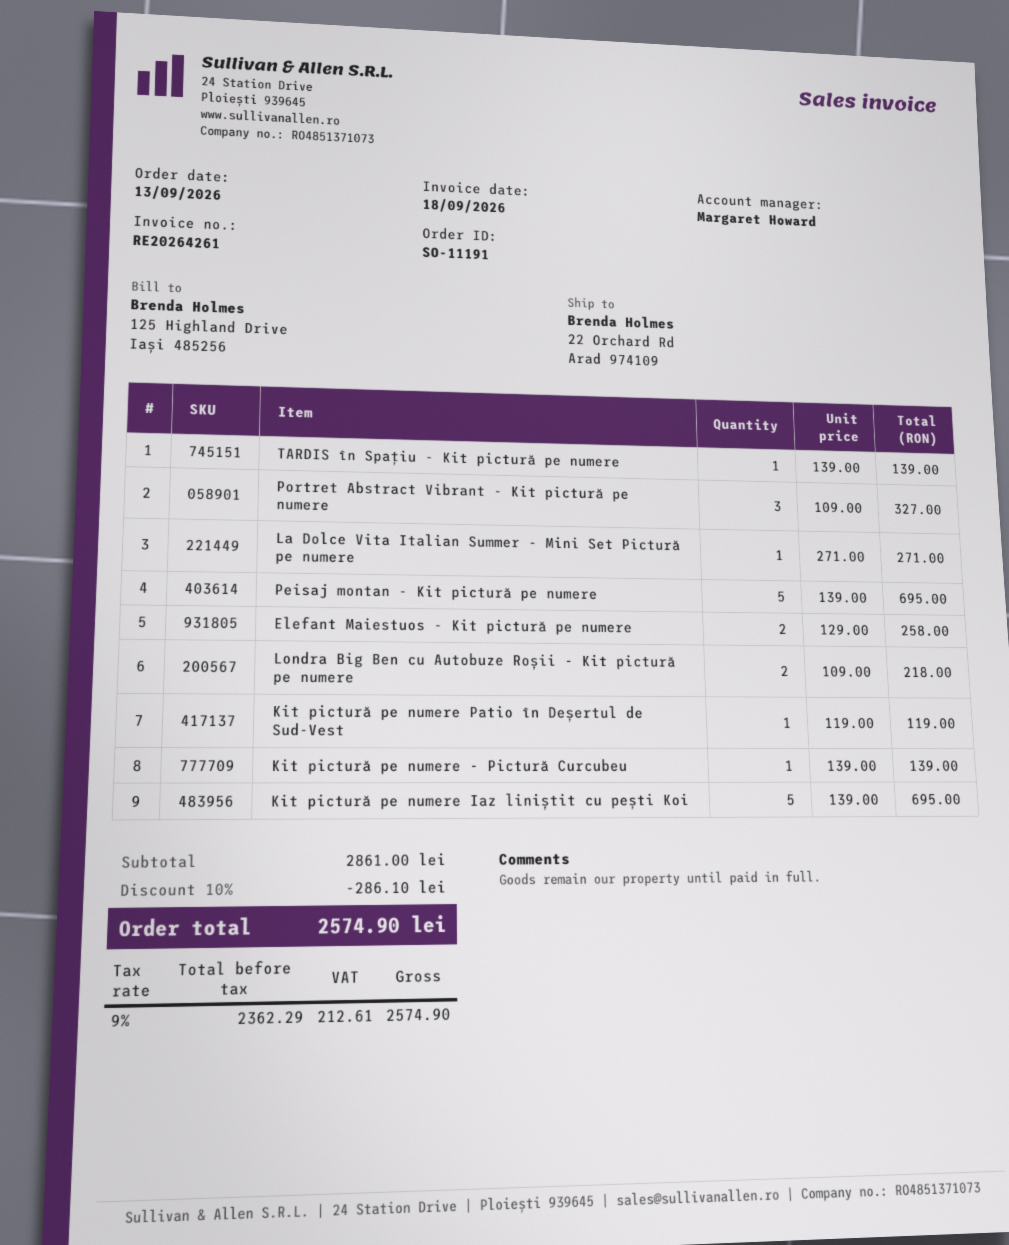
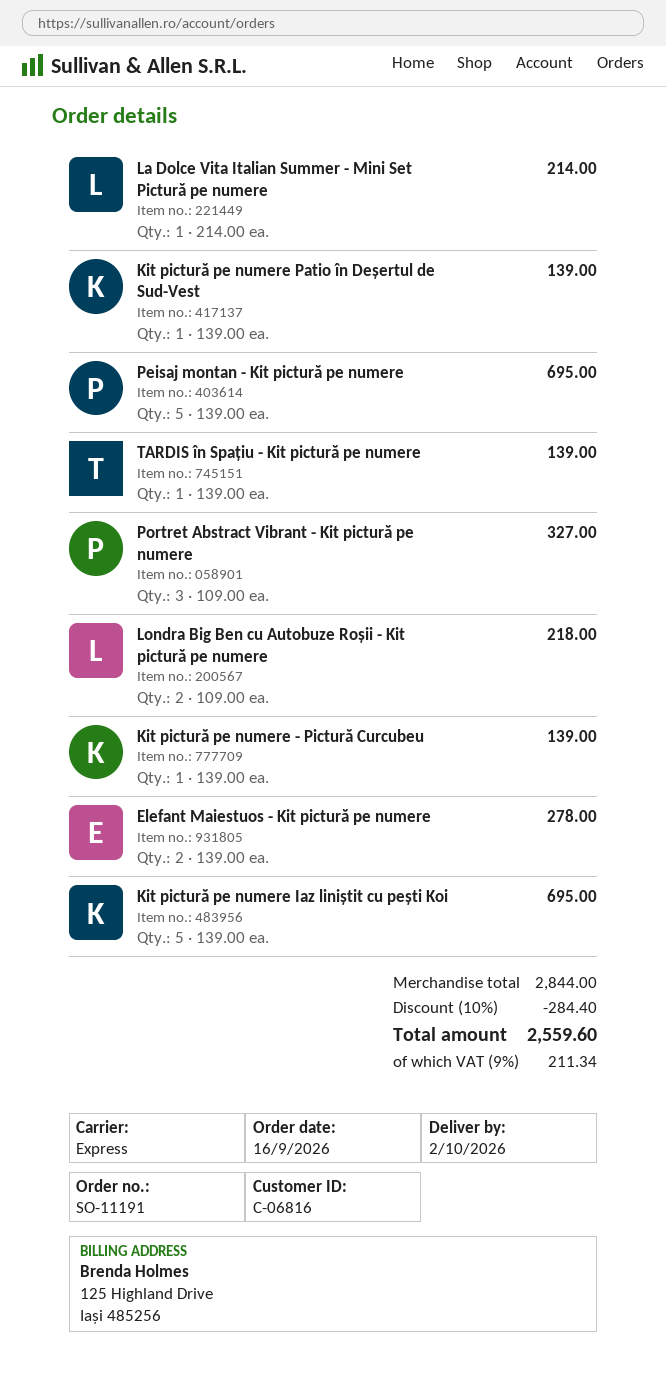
order date: 2026-09-13 -> 2026-09-16
La Dolce Vita Italian Summer - Mini Set Pictură pe numere: 1 x 271.00 = 271.00 -> 1 x 214.00 = 214.00
Elefant Maiestuos - Kit pictură pe numere: 2 x 129.00 = 258.00 -> 2 x 139.00 = 278.00
Kit pictură pe numere Patio în Deșertul de Sud-Vest: 1 x 119.00 = 119.00 -> 1 x 139.00 = 139.00
subtotal: 2861.00 -> 2844.00
discount: 10% = 286.10 -> 10% = 284.40
tax: 9% = 212.61 -> 9% = 211.34
total: 2574.90 -> 2559.60

